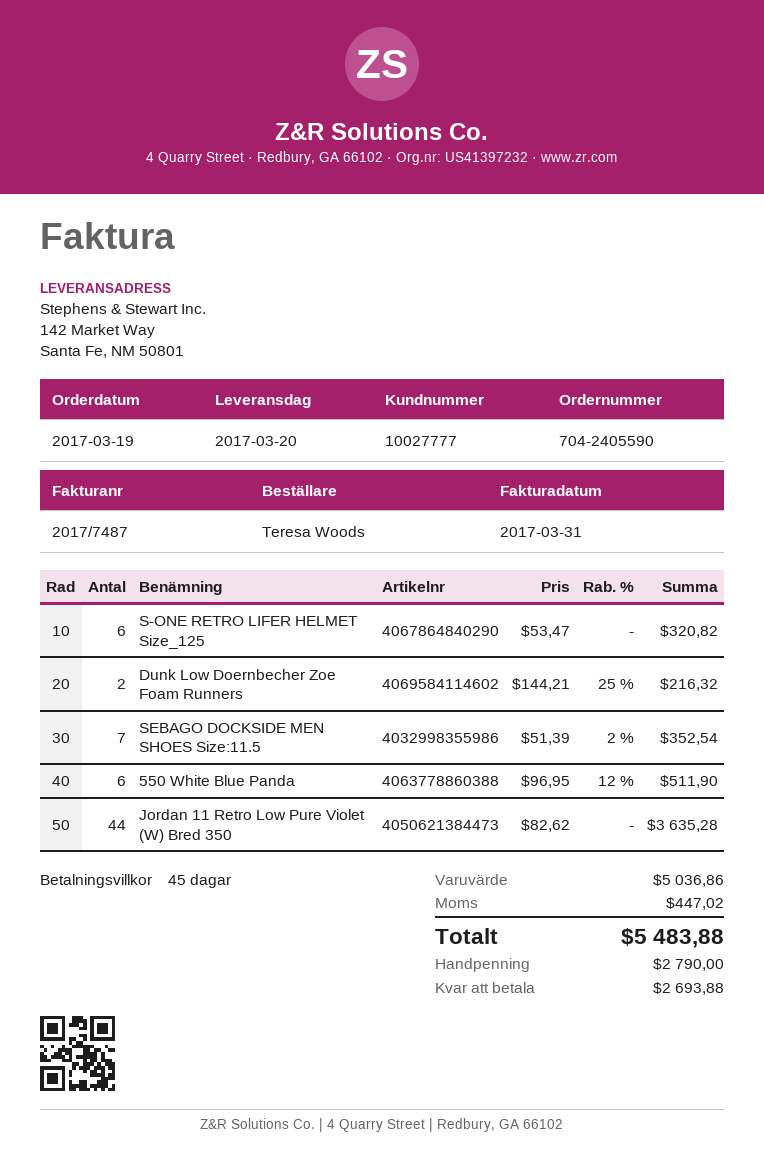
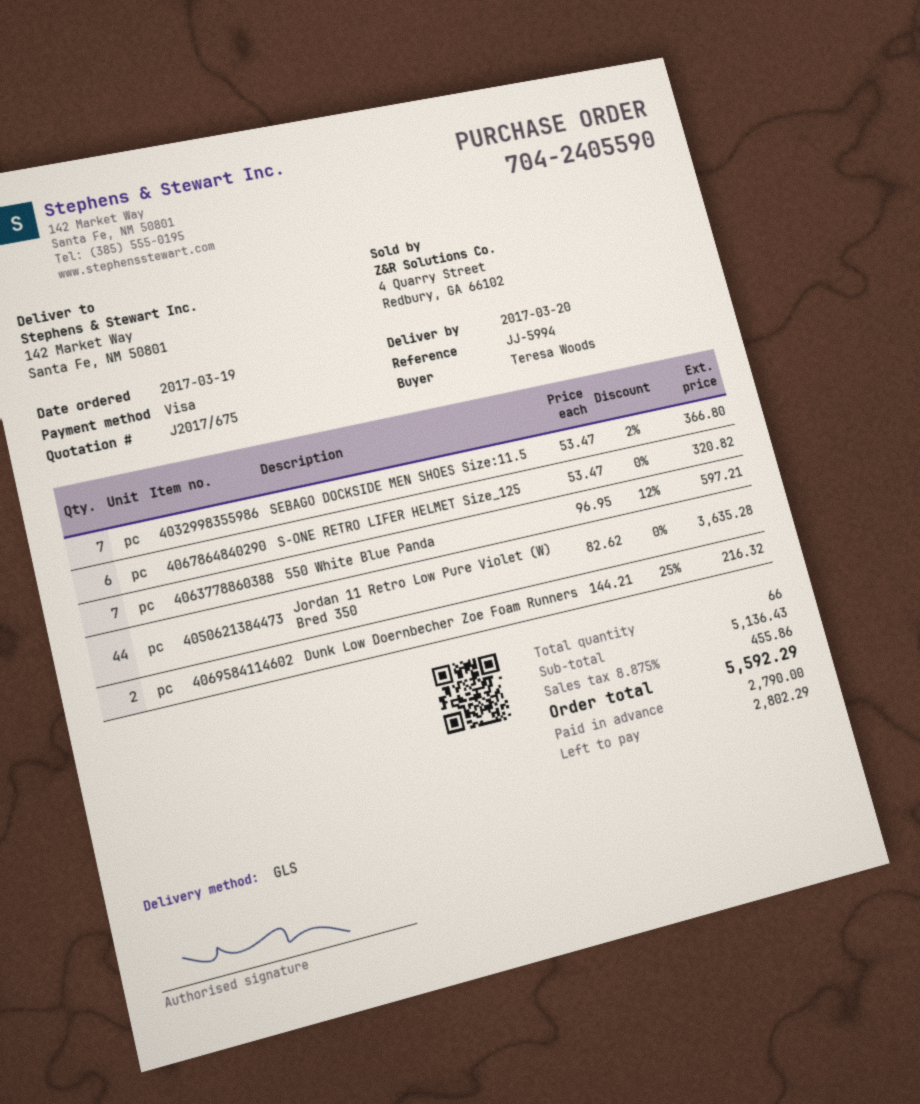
SEBAGO DOCKSIDE MEN SHOES Size:11.5: 7 x 51.39 - 2% = 352.54 -> 7 x 53.47 - 2% = 366.80
550 White Blue Panda: 6 x 96.95 - 12% = 511.90 -> 7 x 96.95 - 12% = 597.21
subtotal: 5036.86 -> 5136.43
tax: 447.02 -> 455.86
total: 5483.88 -> 5592.29
balance: 2693.88 -> 2802.29

